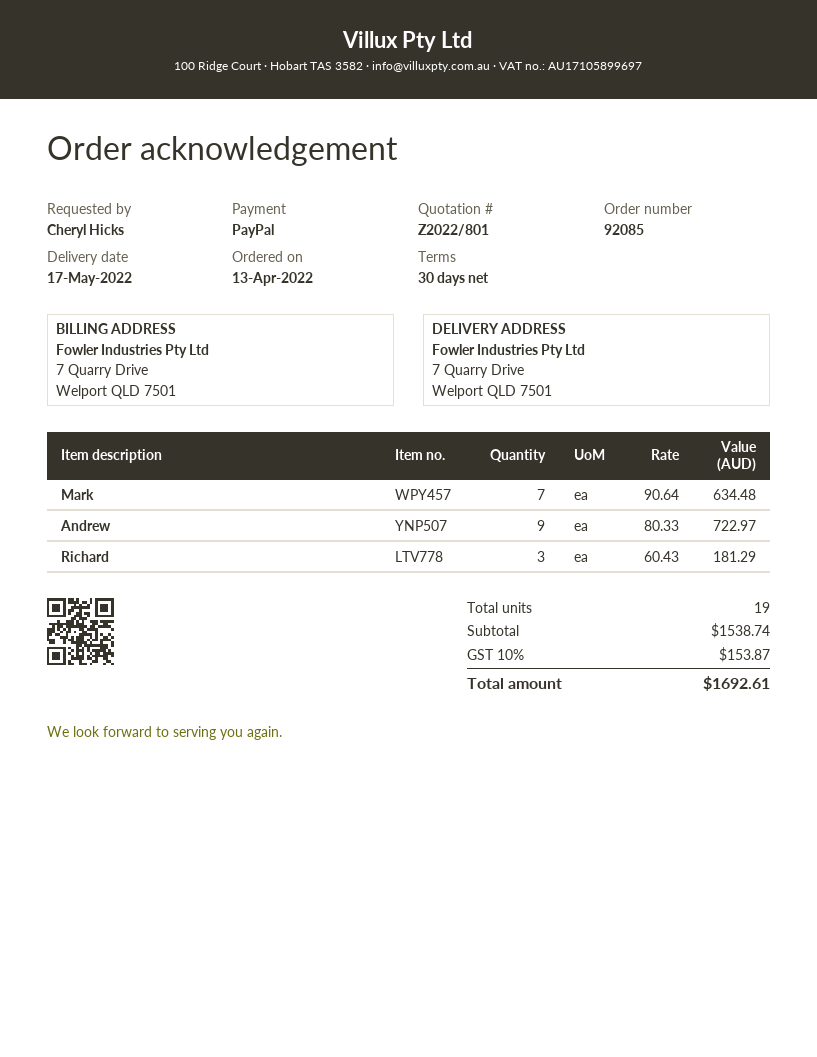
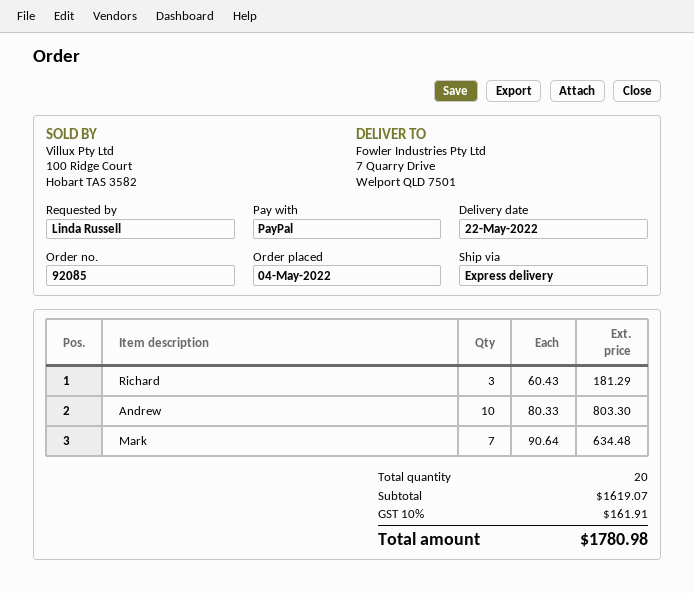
order date: 2022-04-13 -> 2022-05-04
delivery date: 2022-05-17 -> 2022-05-22
ordered by: Cheryl Hicks -> Linda Russell
Andrew: 9 x 80.33 = 722.97 -> 10 x 80.33 = 803.30
total quantity: 19 -> 20
subtotal: 1538.74 -> 1619.07
tax: 10% = 153.87 -> 10% = 161.91
total: 1692.61 -> 1780.98

